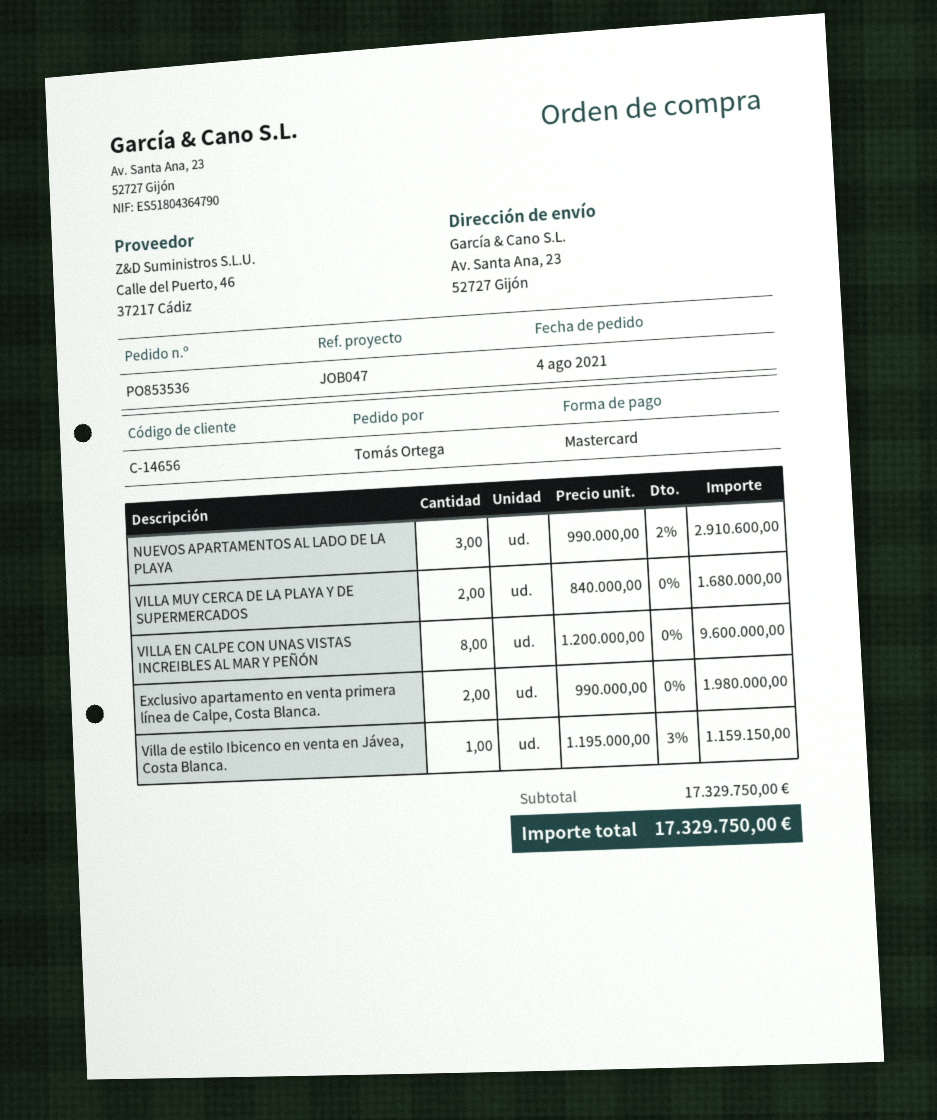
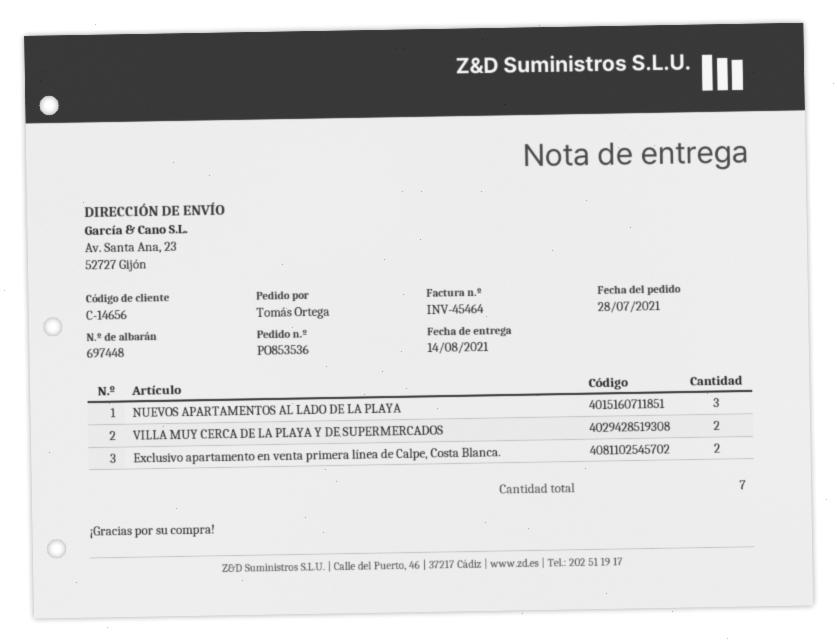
order date: 2021-08-04 -> 2021-07-28
VILLA EN CALPE CON UNAS VISTAS INCREIBLES AL MAR Y PEÑÓN: 8 -> none
Villa de estilo Ibicenco en venta en Jávea, Costa Blanca.: 1 -> none

